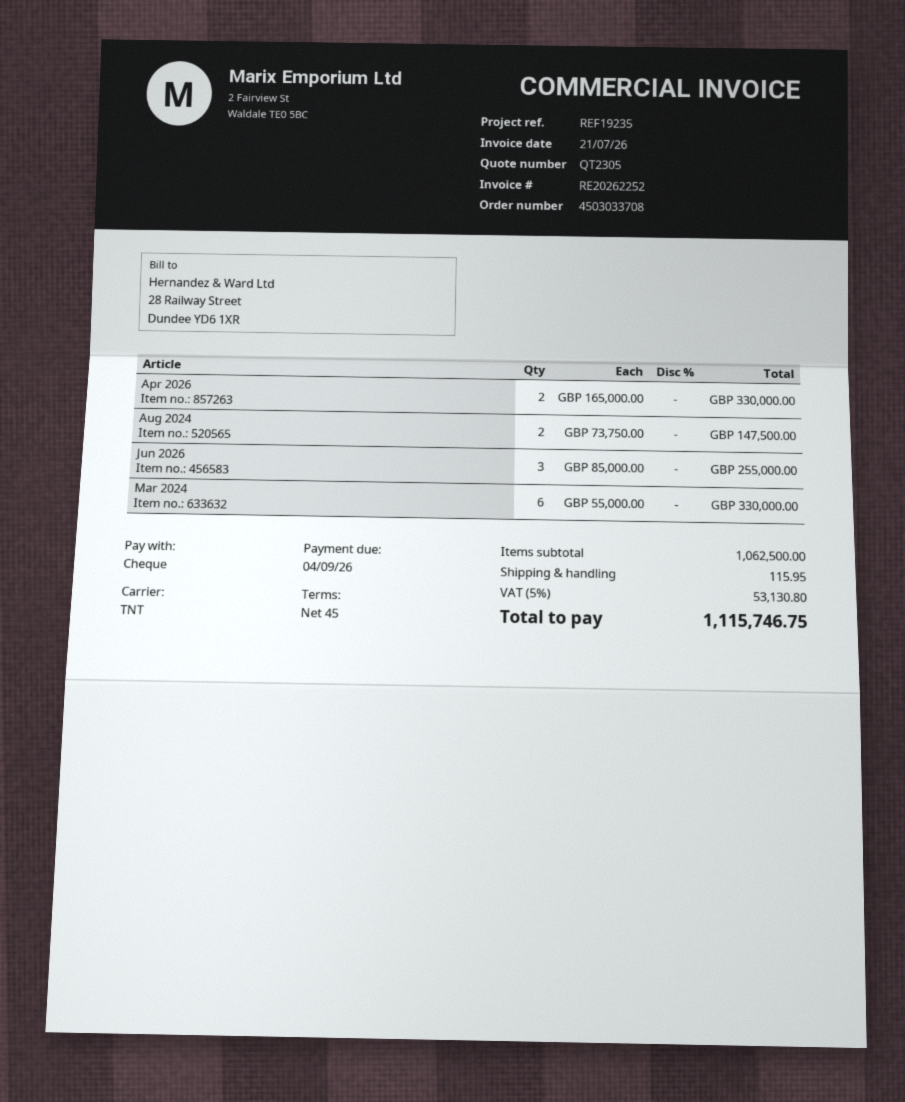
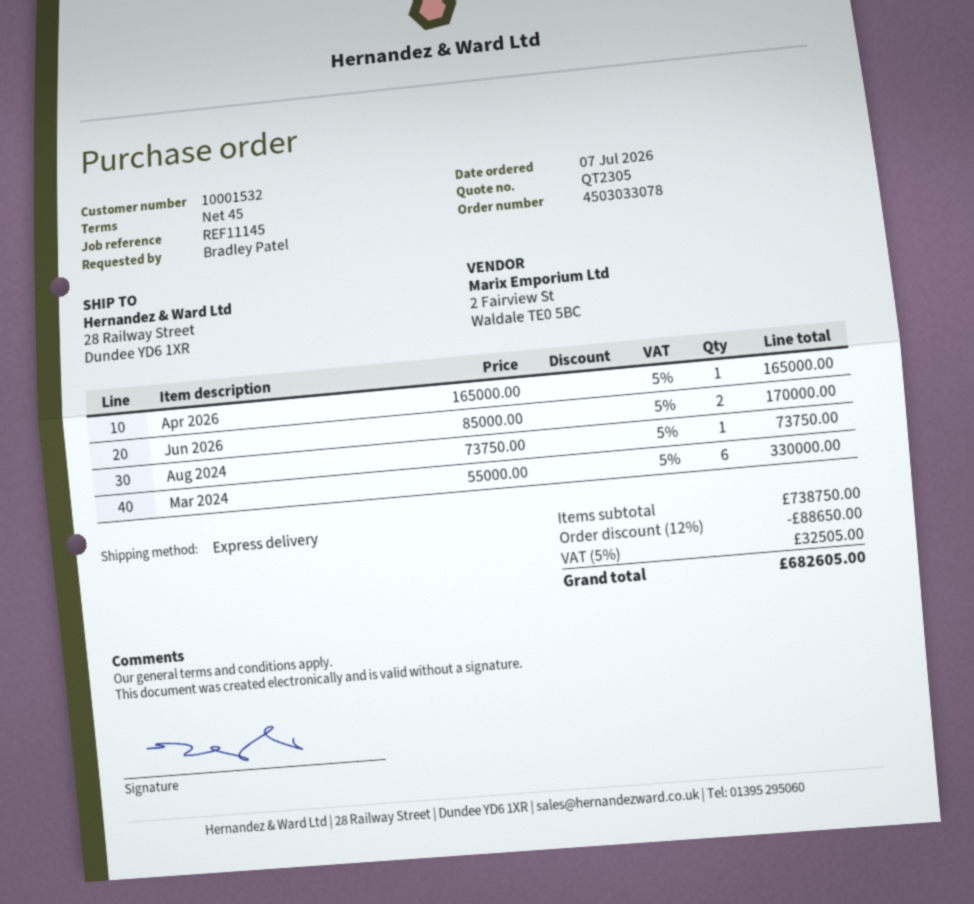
order number: 4503033708 -> 4503033078
reference: REF19235 -> REF11145
shipping method: TNT -> express
Apr 2026: 2 x 165000.00 = 330000.00 -> 1 x 165000.00 = 165000.00
Aug 2024: 2 x 73750.00 = 147500.00 -> 1 x 73750.00 = 73750.00
Jun 2026: 3 x 85000.00 = 255000.00 -> 2 x 85000.00 = 170000.00
subtotal: 1062500.00 -> 738750.00
discount: none -> 12% = 88650.00
shipping: 115.95 -> none
tax: 5% = 53130.80 -> 5% = 32505.00
total: 1115746.75 -> 682605.00

